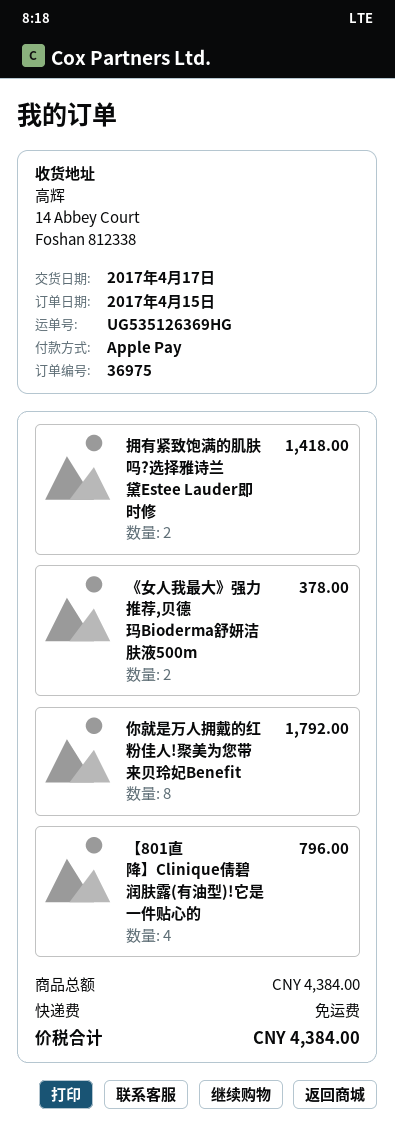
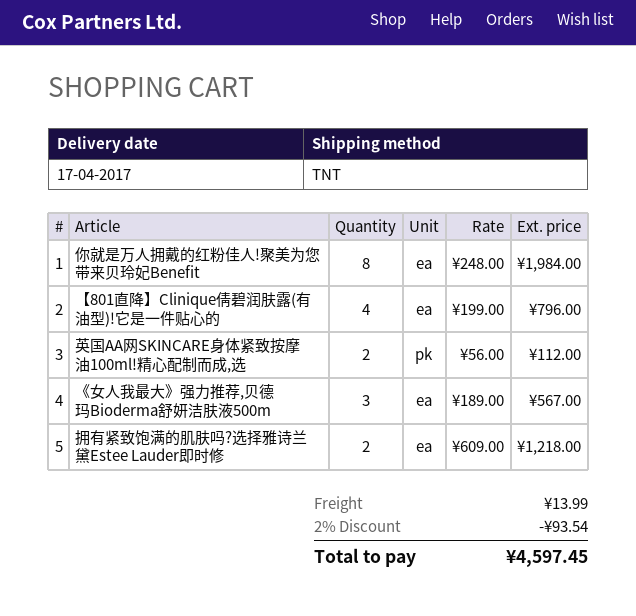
拥有紧致饱满的肌肤吗?选择雅诗兰黛Estee Lauder即时修: 2 for 1418.00 -> 2 for 1218.00
《女人我最大》强力推荐,贝德玛Bioderma舒妍洁肤液500m: 2 for 378.00 -> 3 for 567.00
你就是万人拥戴的红粉佳人!聚美为您带来贝玲妃Benefit: 8 for 1792.00 -> 8 for 1984.00
英国AA网SKINCARE身体紧致按摩油100ml!精心配制而成,选: none -> 2 for 112.00
discount: none -> 2% = 93.54
shipping: 0.00 -> 13.99
total: 4384.00 -> 4597.45

